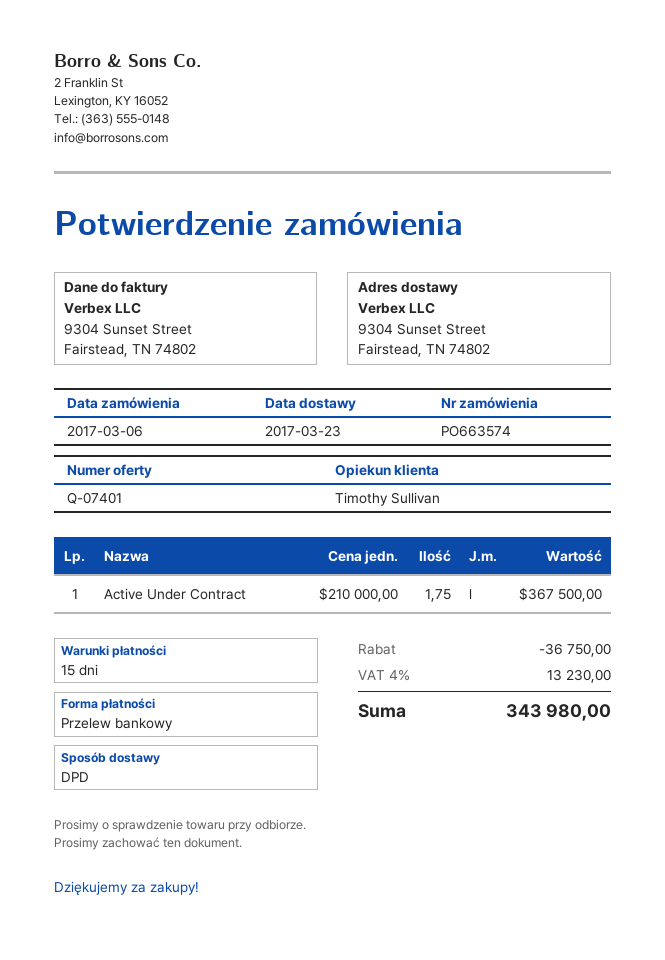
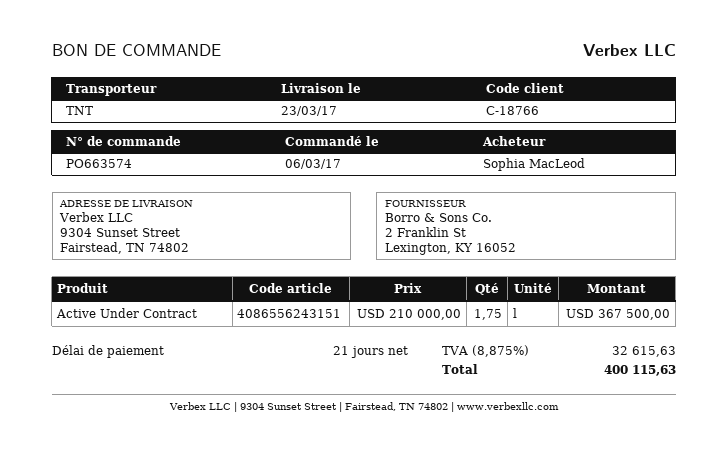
payment terms: 15 days -> 21 days
shipping method: DPD -> TNT
discount: 36750.00 -> none
tax: 4% = 13230.00 -> 8.875% = 32615.63
total: 343980.00 -> 400115.63

